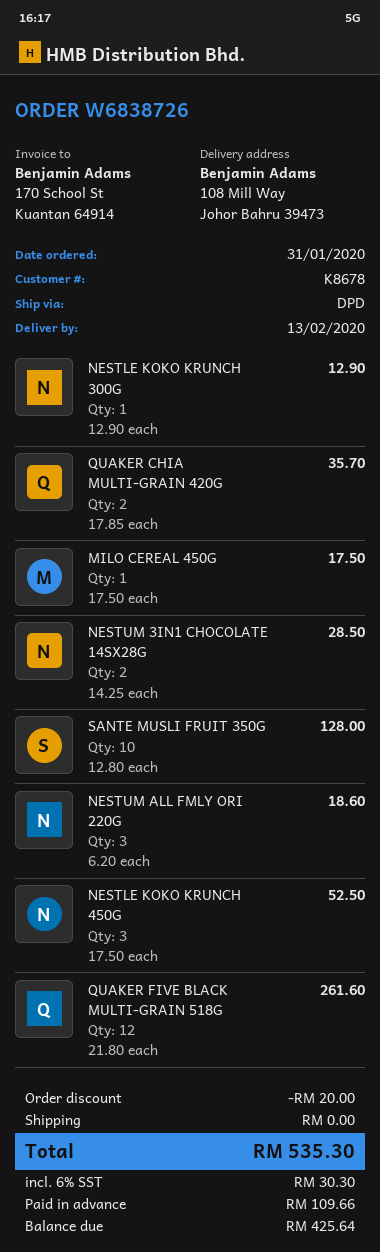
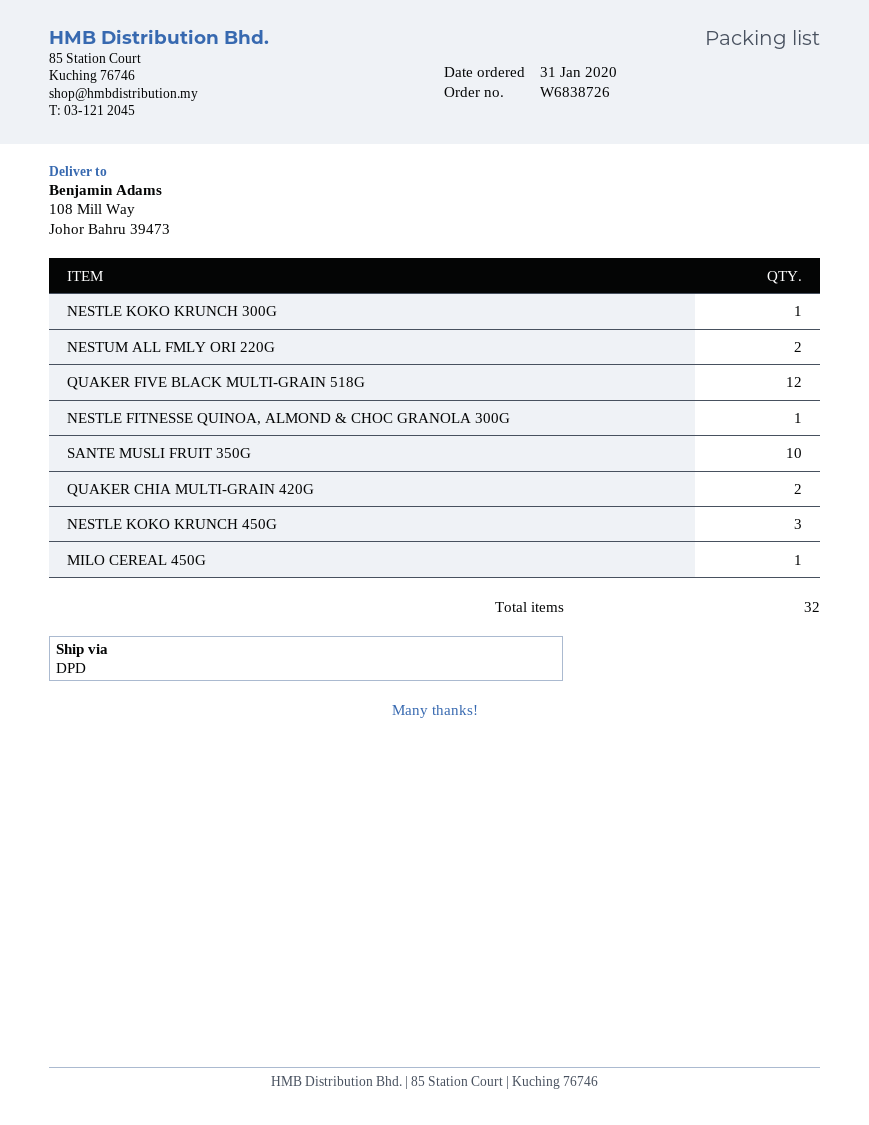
NESTUM 3IN1 CHOCOLATE 14SX28G: 2 -> none
NESTUM ALL FMLY ORI 220G: 3 -> 2
NESTLE FITNESSE QUINOA, ALMOND & CHOC GRANOLA 300G: none -> 1

